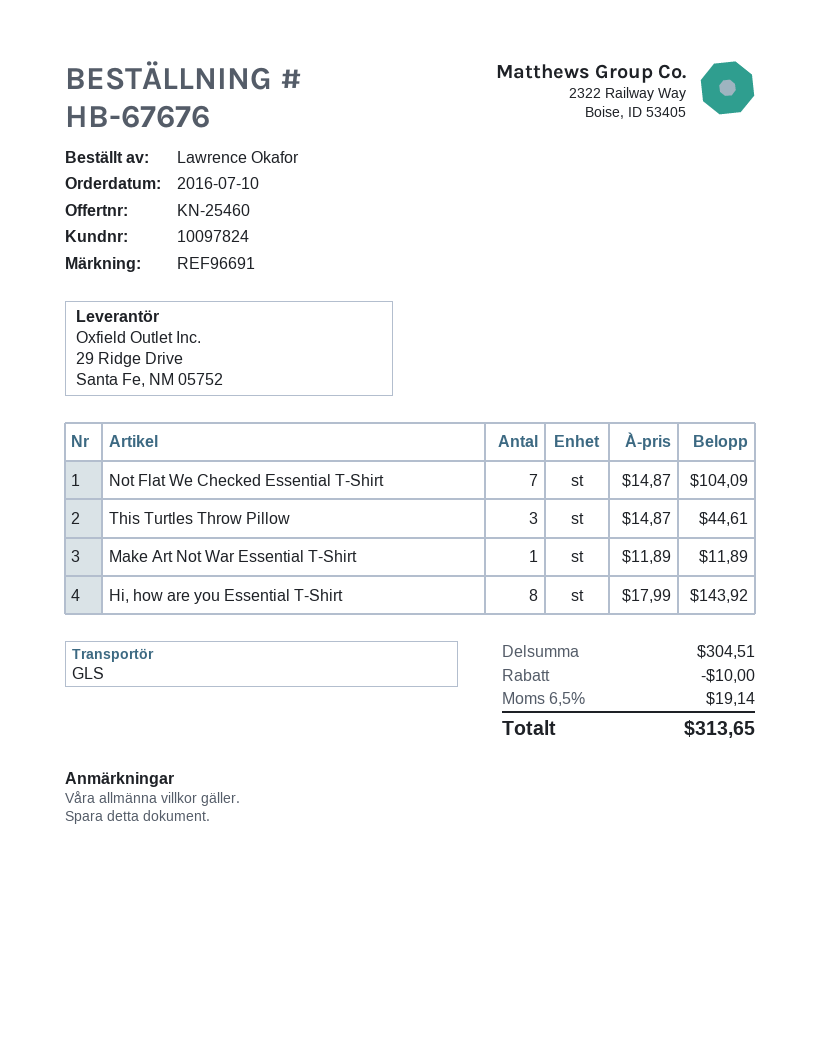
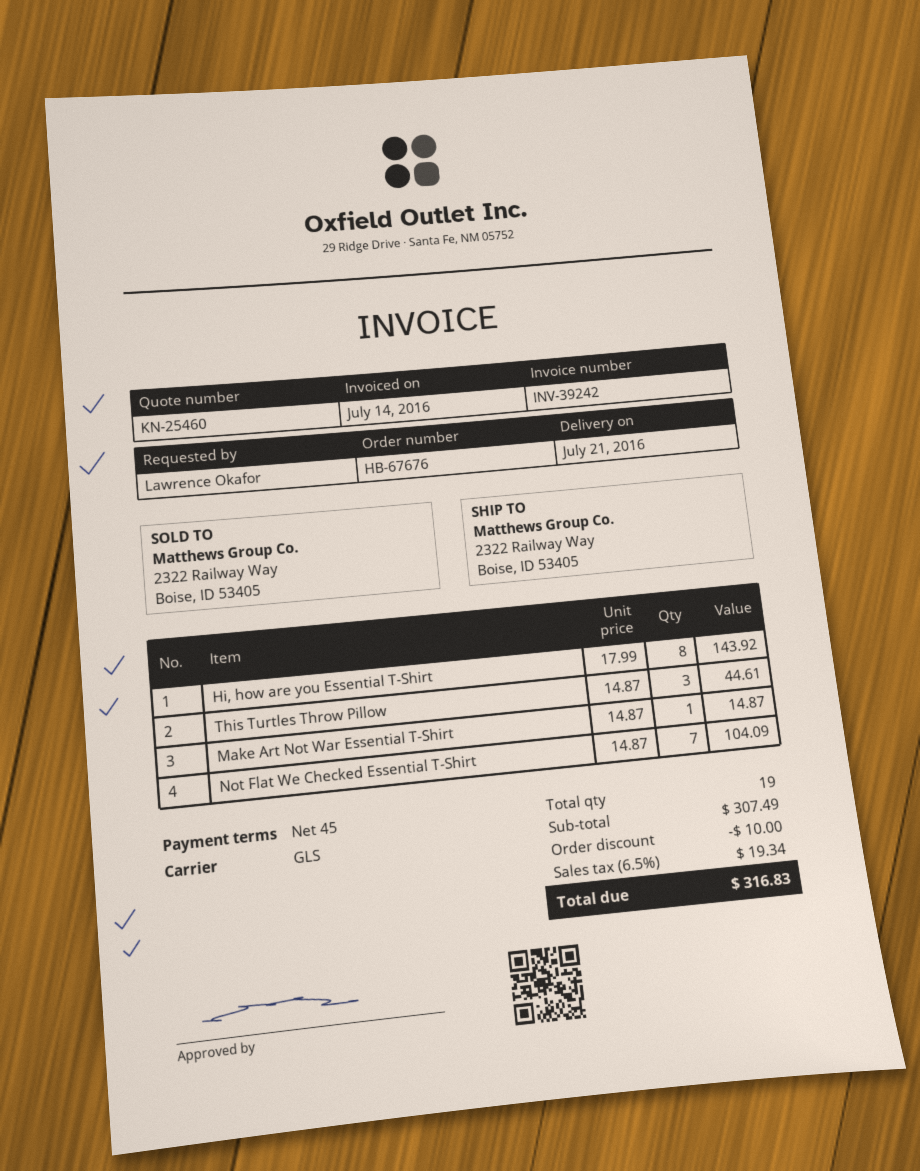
Make Art Not War Essential T-Shirt: 1 x 11.89 = 11.89 -> 1 x 14.87 = 14.87
subtotal: 304.51 -> 307.49
tax: 6.5% = 19.14 -> 6.5% = 19.34
total: 313.65 -> 316.83

